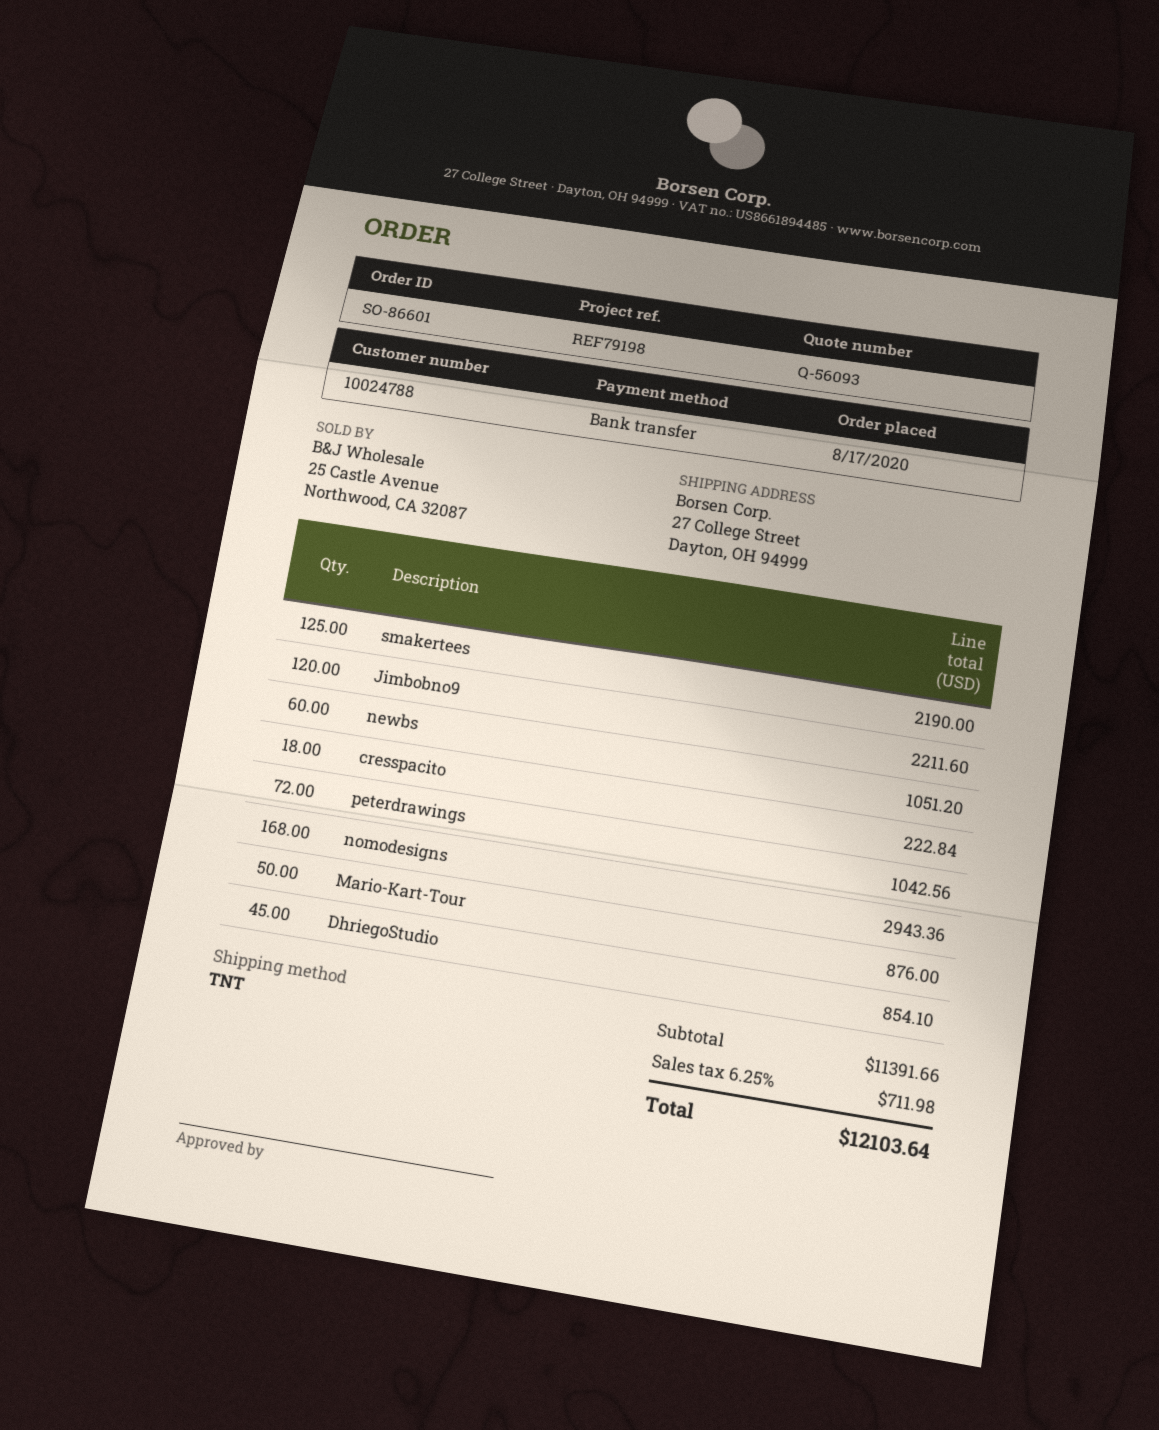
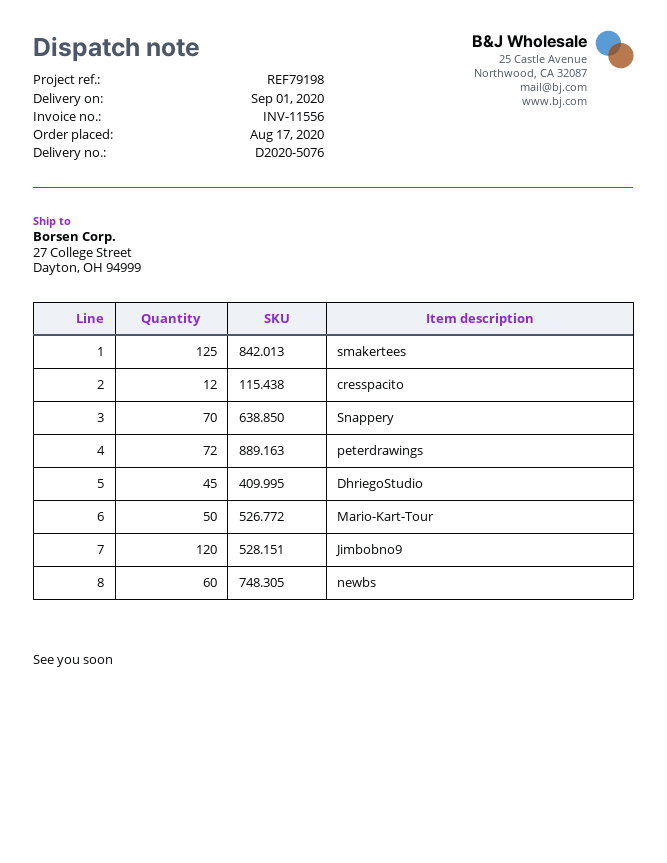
cresspacito: 18 -> 12
nomodesigns: 168 -> none
Snappery: none -> 70

